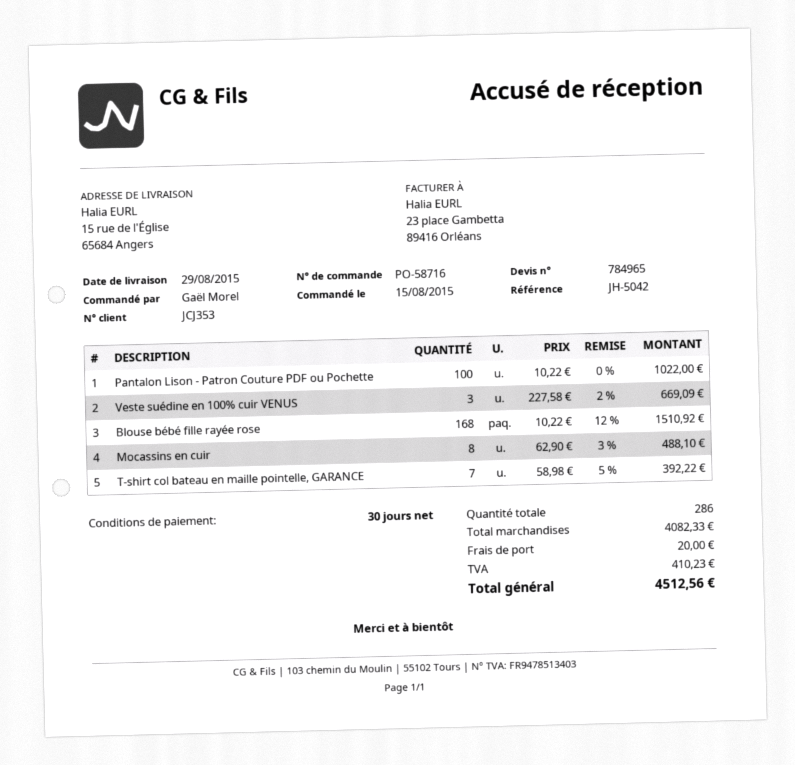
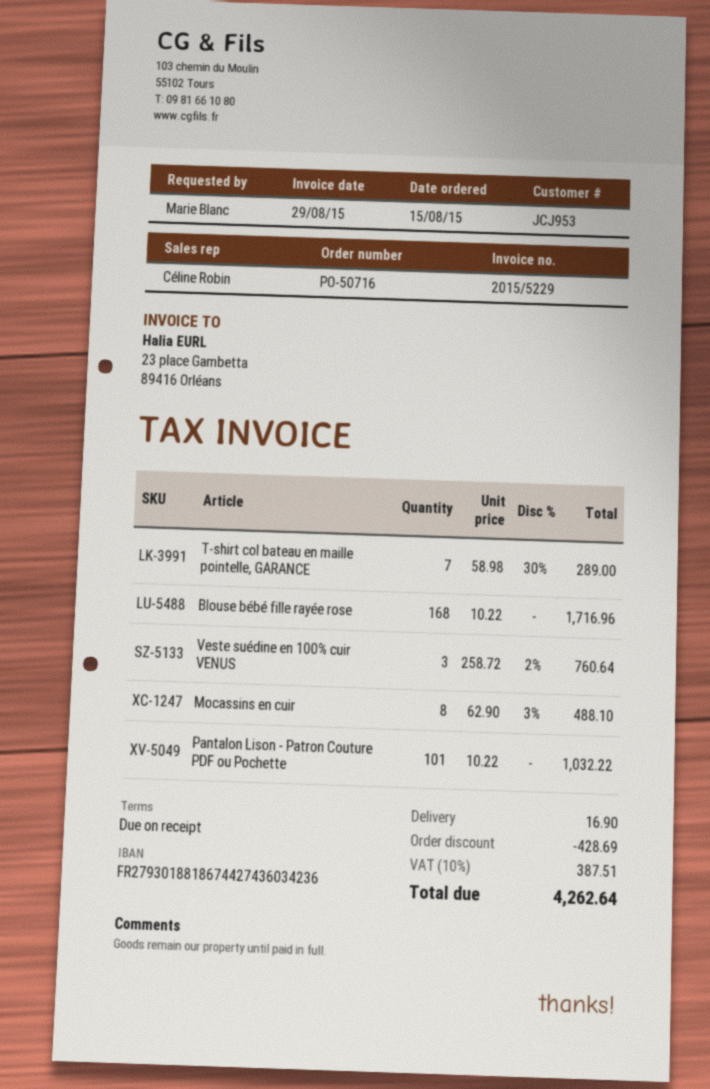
order number: PO-58716 -> PO-50716
payment terms: 30 days -> on receipt
customer number: JCJ353 -> JCJ953
ordered by: Gaël Morel -> Marie Blanc
Pantalon Lison - Patron Couture PDF ou Pochette: 100 x 10.22 = 1022.00 -> 101 x 10.22 = 1032.22
Veste suédine en 100% cuir VENUS: 3 x 227.58 - 2% = 669.09 -> 3 x 258.72 - 2% = 760.64
Blouse bébé fille rayée rose: 168 x 10.22 - 12% = 1510.92 -> 168 x 10.22 = 1716.96
T-shirt col bateau en maille pointelle, GARANCE: 7 x 58.98 - 5% = 392.22 -> 7 x 58.98 - 30% = 289.00
discount: none -> 428.69
shipping: 20.00 -> 16.90
tax: 410.23 -> 387.51
total: 4512.56 -> 4262.64

